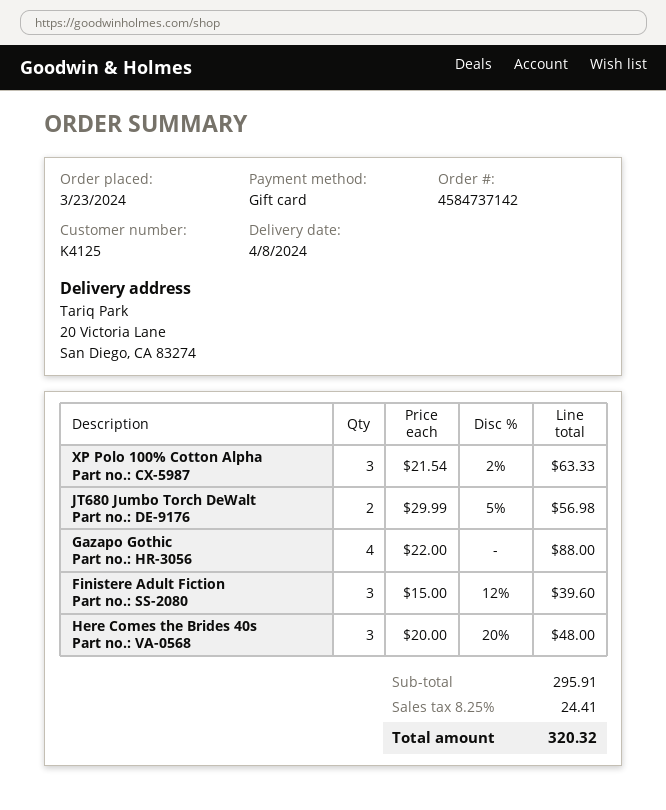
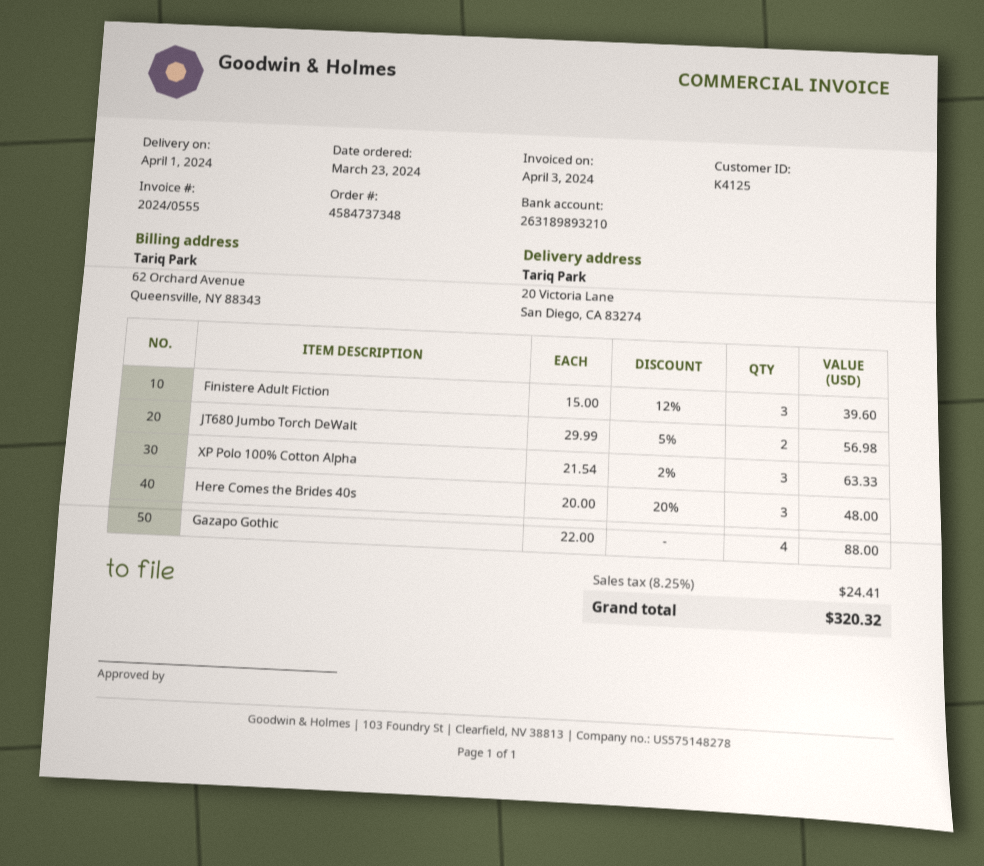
order number: 4584737142 -> 4584737348
delivery date: 2024-04-08 -> 2024-04-01

